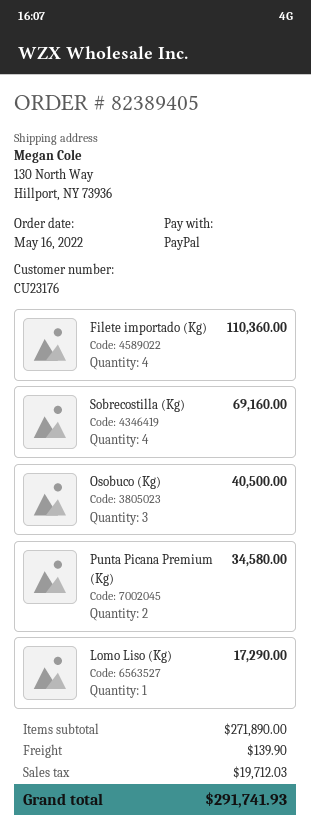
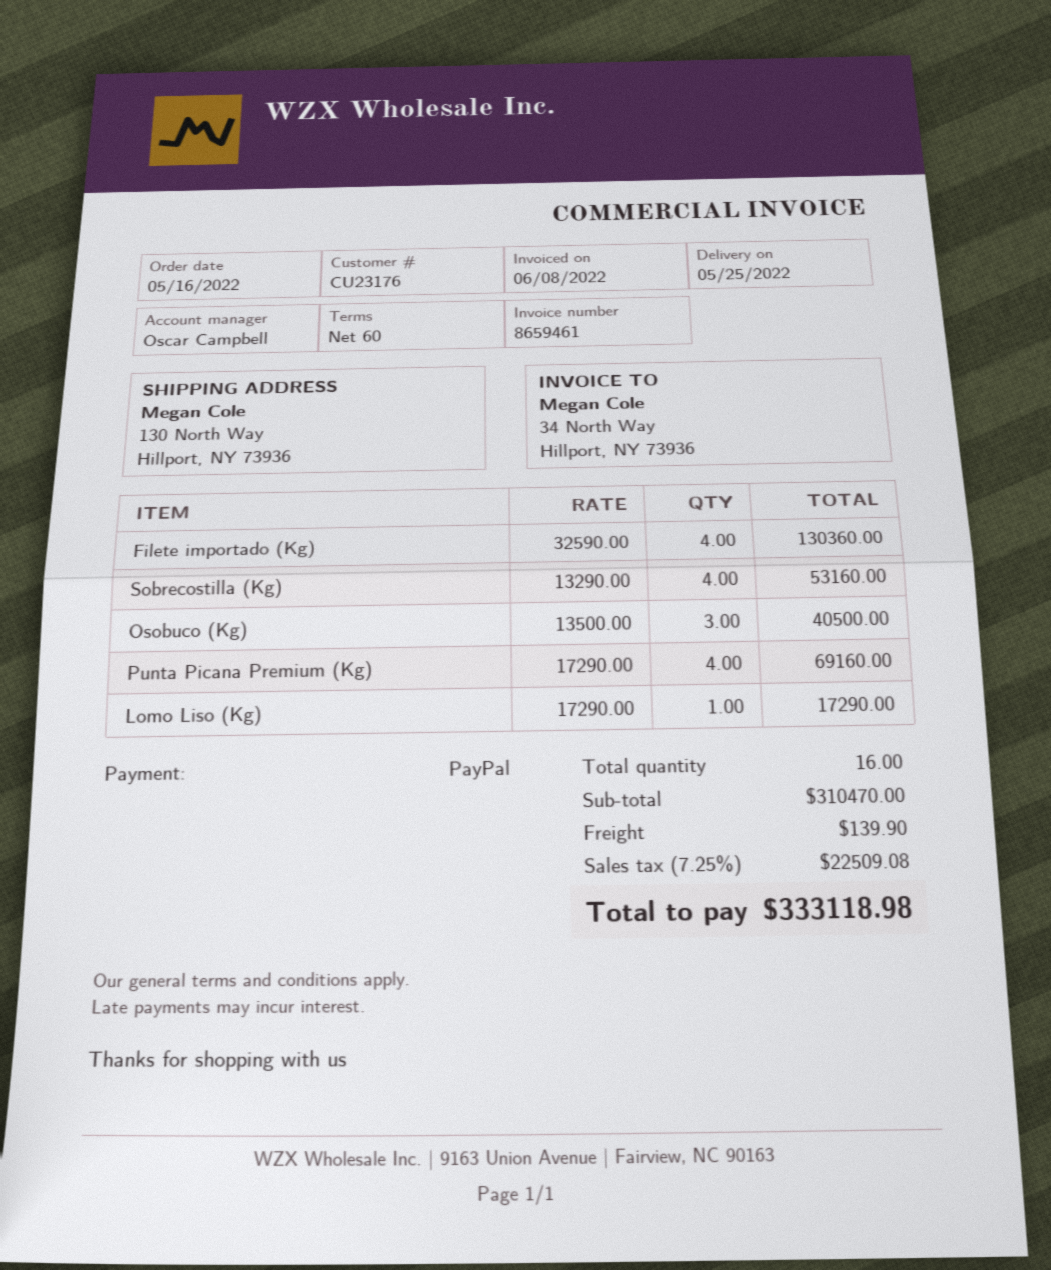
Filete importado (Kg): 4 for 110360.00 -> 4 for 130360.00
Sobrecostilla (Kg): 4 for 69160.00 -> 4 for 53160.00
Punta Picana Premium (Kg): 2 for 34580.00 -> 4 for 69160.00
subtotal: 271890.00 -> 310470.00
tax: 19712.03 -> 22509.08
total: 291741.93 -> 333118.98

